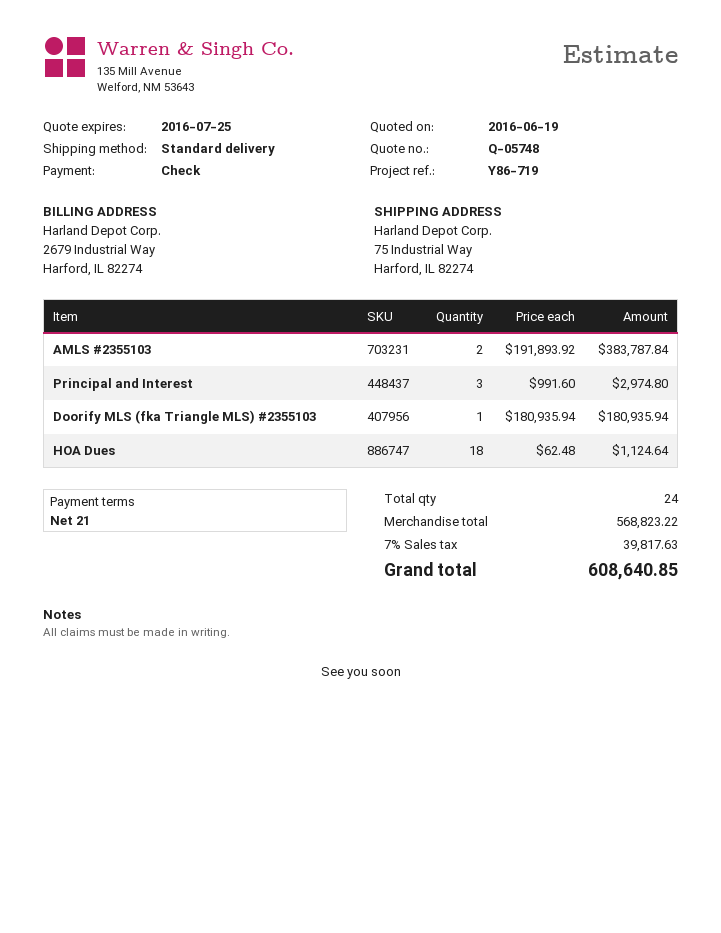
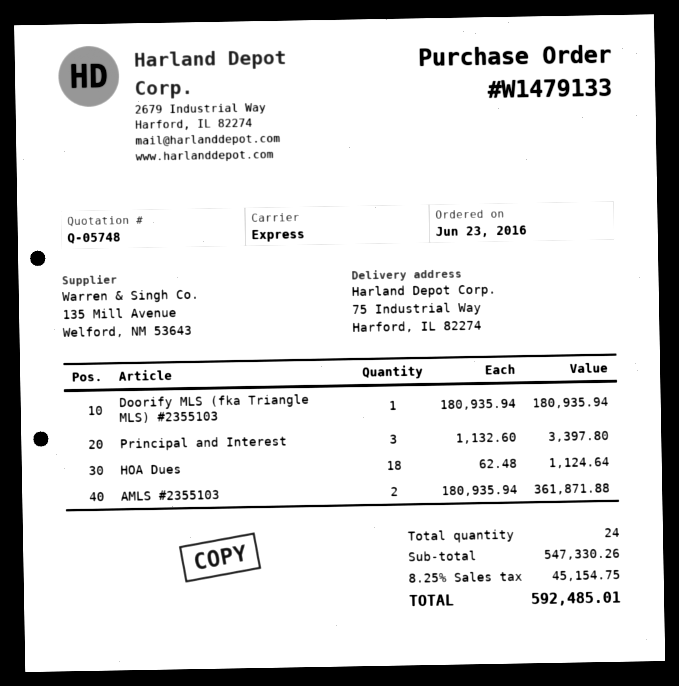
shipping method: standard -> express
AMLS #2355103: 2 x 191893.92 = 383787.84 -> 2 x 180935.94 = 361871.88
Principal and Interest: 3 x 991.60 = 2974.80 -> 3 x 1132.60 = 3397.80
subtotal: 568823.22 -> 547330.26
tax: 7% = 39817.63 -> 8.25% = 45154.75
total: 608640.85 -> 592485.01

